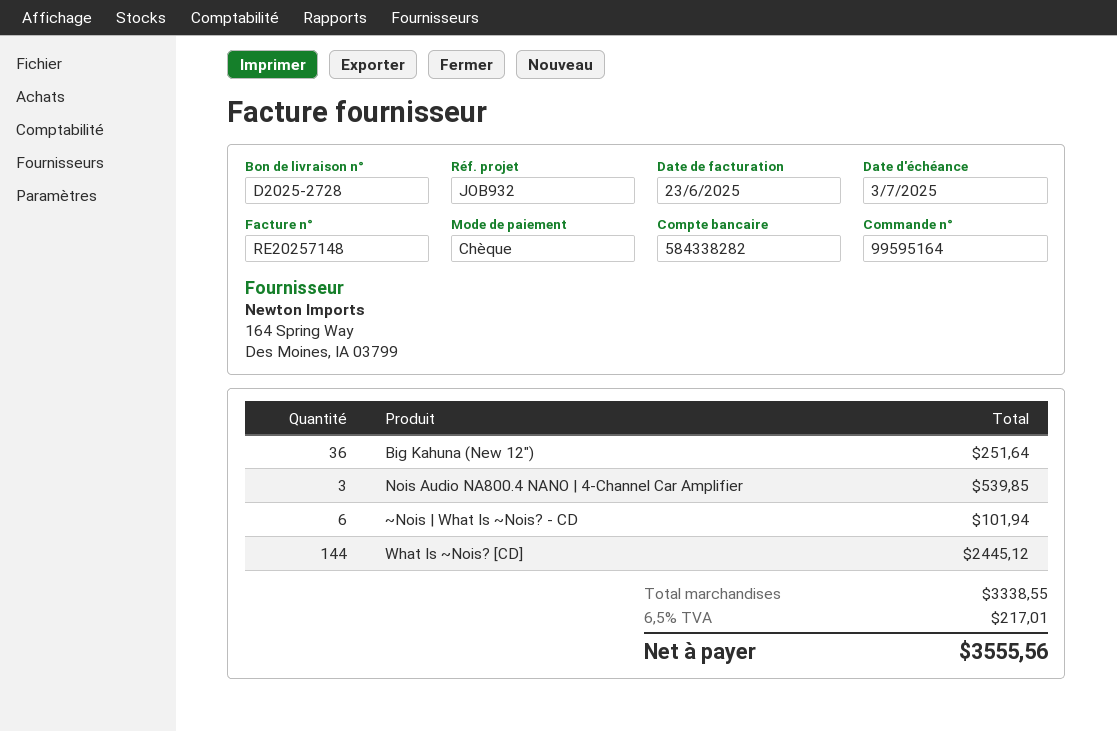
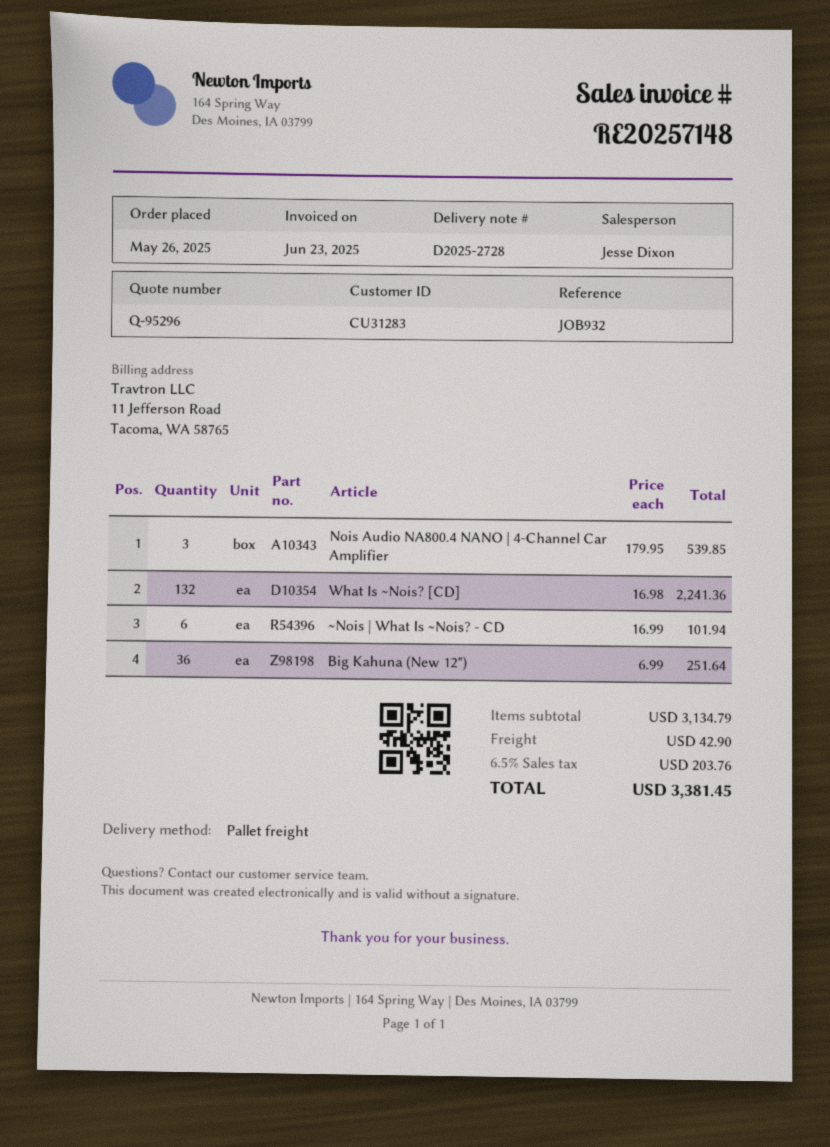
What Is ~Nois? [CD]: 144 for 2445.12 -> 132 for 2241.36
subtotal: 3338.55 -> 3134.79
shipping: none -> 42.90
tax: 6.5% = 217.01 -> 6.5% = 203.76
total: 3555.56 -> 3381.45

